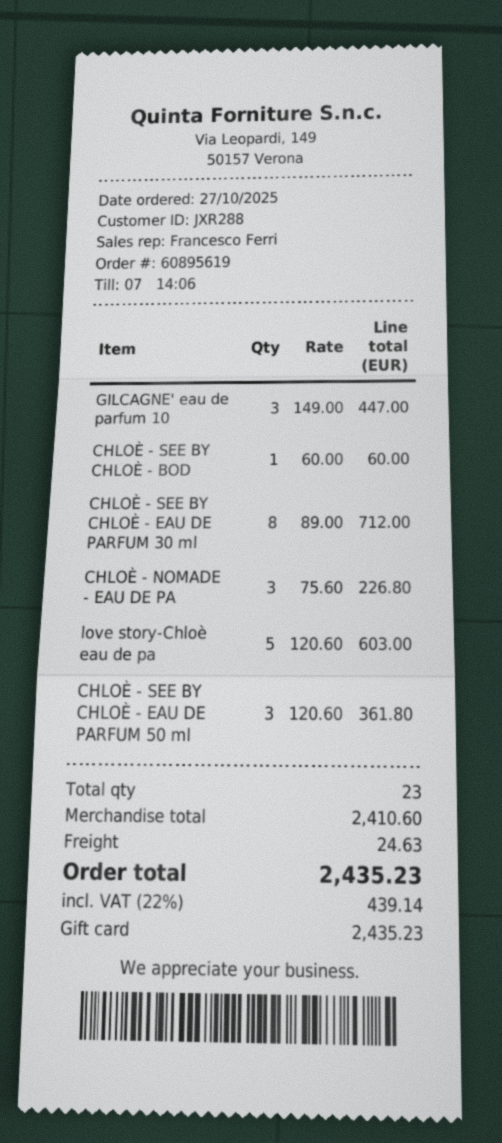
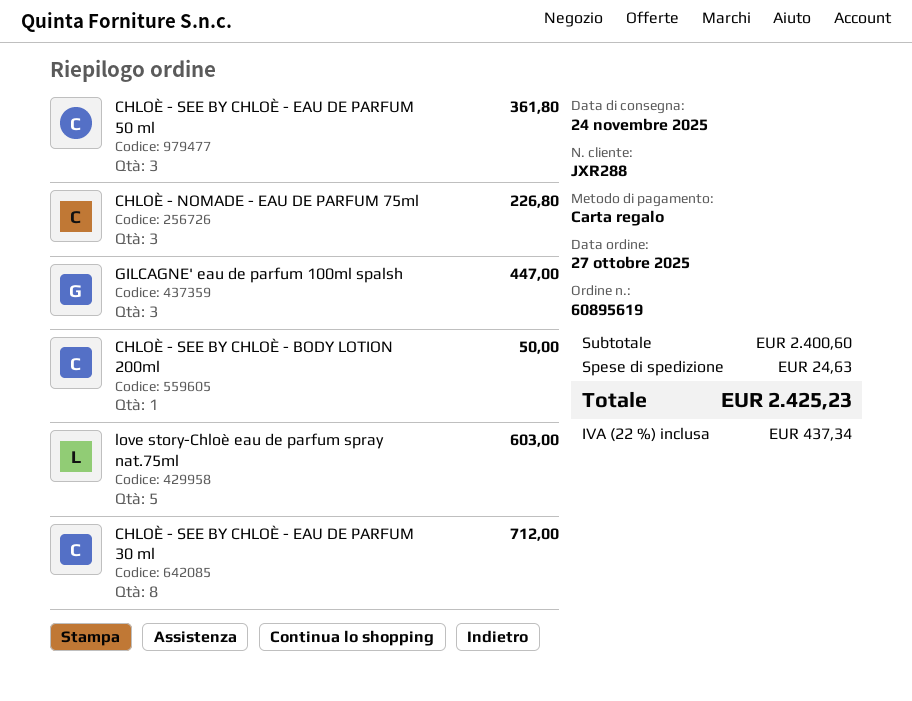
CHLOÈ - SEE BY CHLOÈ - BOD: 1 for 60.00 -> 1 for 50.00
subtotal: 2410.60 -> 2400.60
tax: 22% = 439.14 -> 22% = 437.34
total: 2435.23 -> 2425.23

